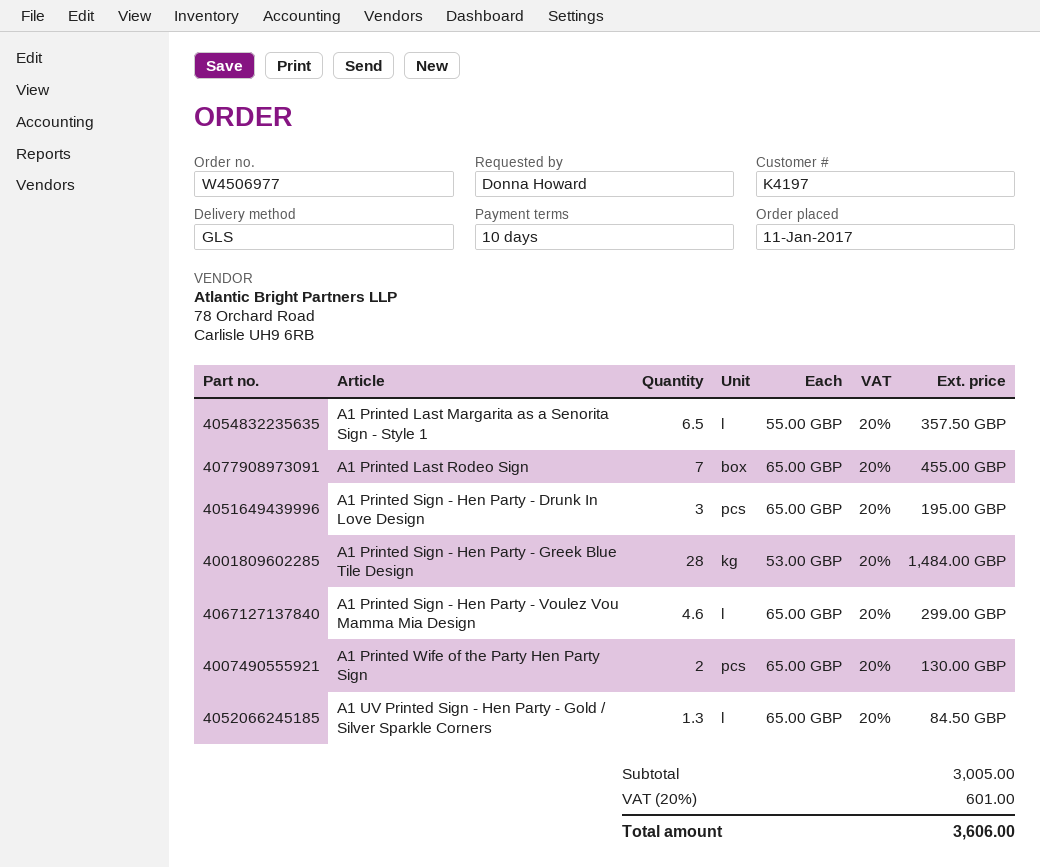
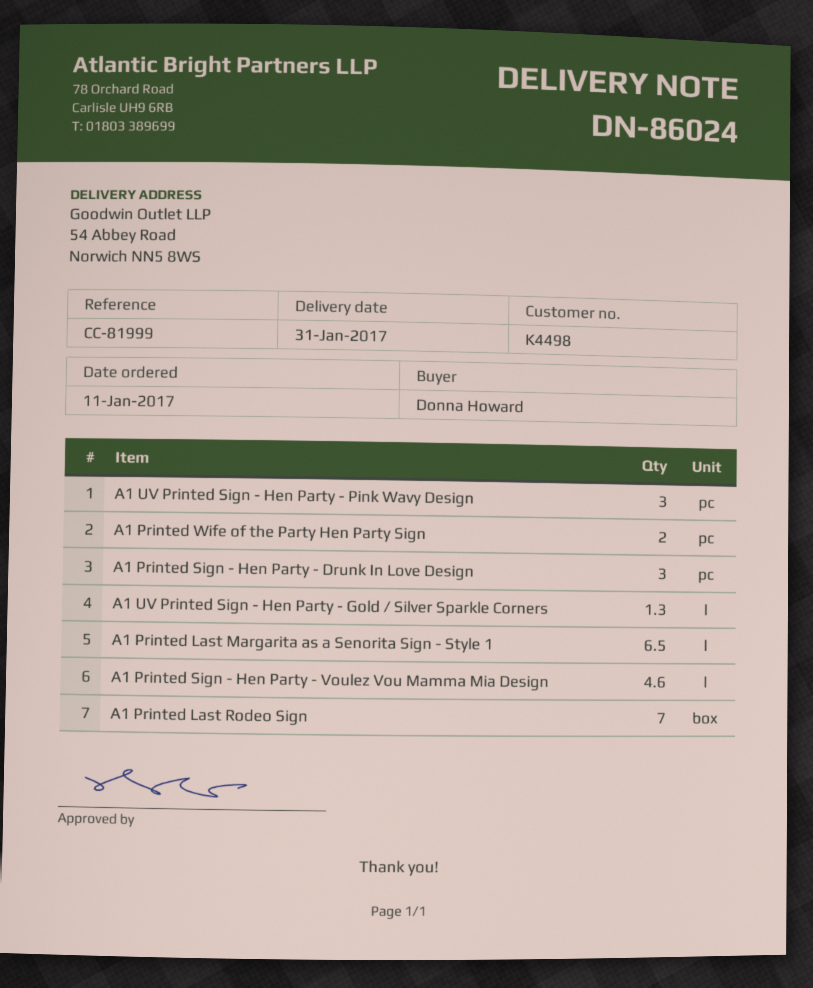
customer number: K4197 -> K4498
A1 Printed Sign - Hen Party - Greek Blue Tile Design: 28 -> none
A1 UV Printed Sign - Hen Party - Pink Wavy Design: none -> 3

